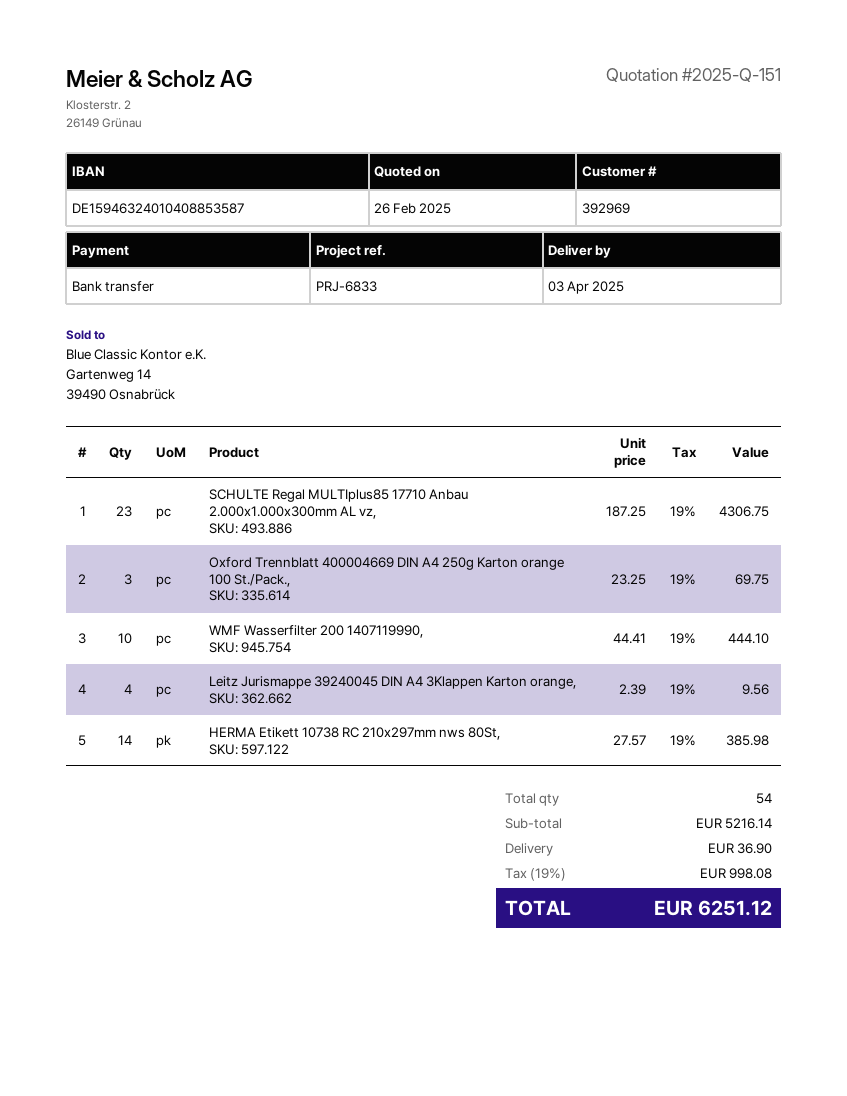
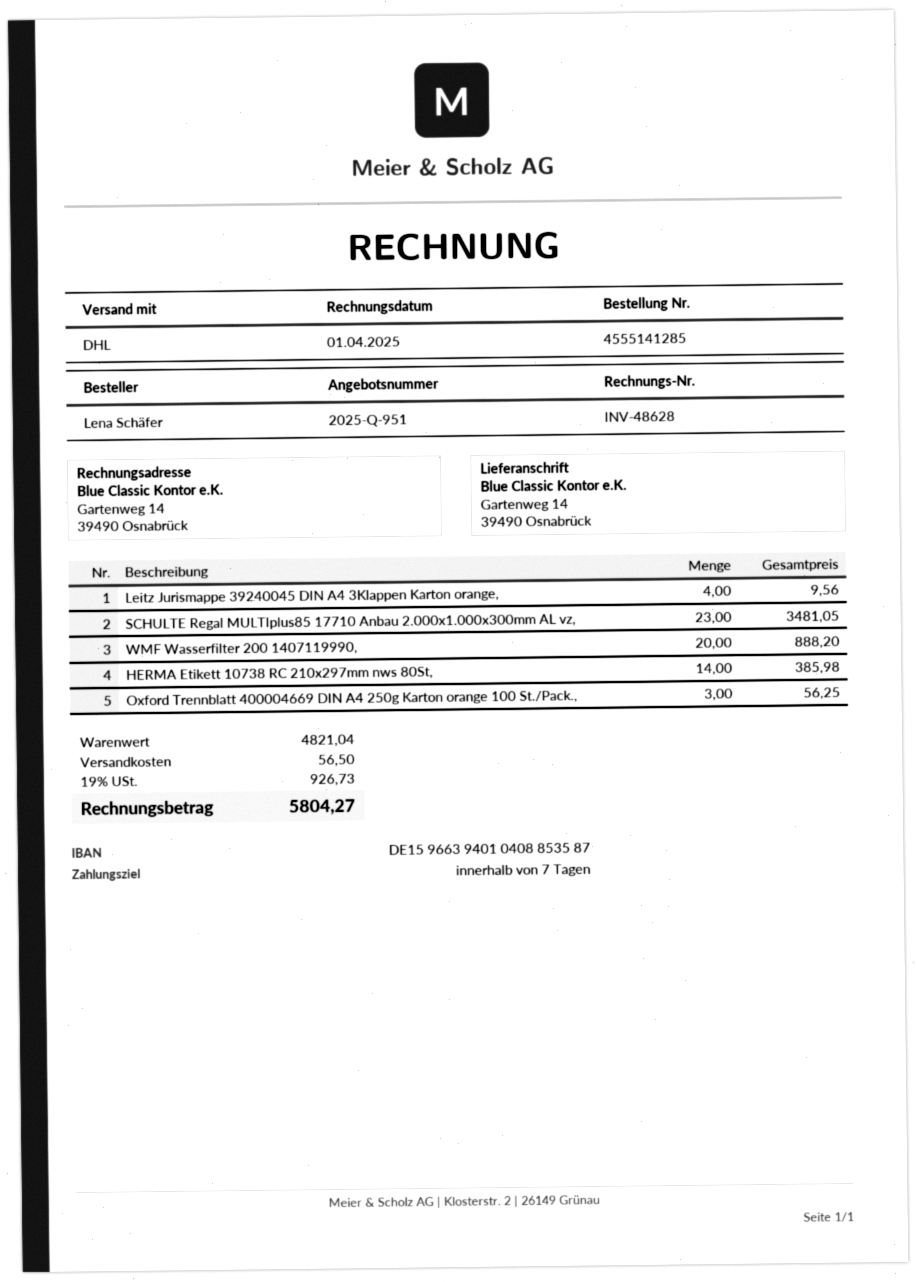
quote number: 2025-Q-151 -> 2025-Q-951
bank account: DE15946324010408853587 -> DE15966394010408853587
SCHULTE Regal MULTIplus85 17710 Anbau 2.000x1.000x300mm AL vz,: 23 for 4306.75 -> 23 for 3481.05
Oxford Trennblatt 400004669 DIN A4 250g Karton orange 100 St./Pack.,: 3 for 69.75 -> 3 for 56.25
WMF Wasserfilter 200 1407119990,: 10 for 444.10 -> 20 for 888.20
subtotal: 5216.14 -> 4821.04
shipping: 36.90 -> 56.50
tax: 19% = 998.08 -> 19% = 926.73
total: 6251.12 -> 5804.27

